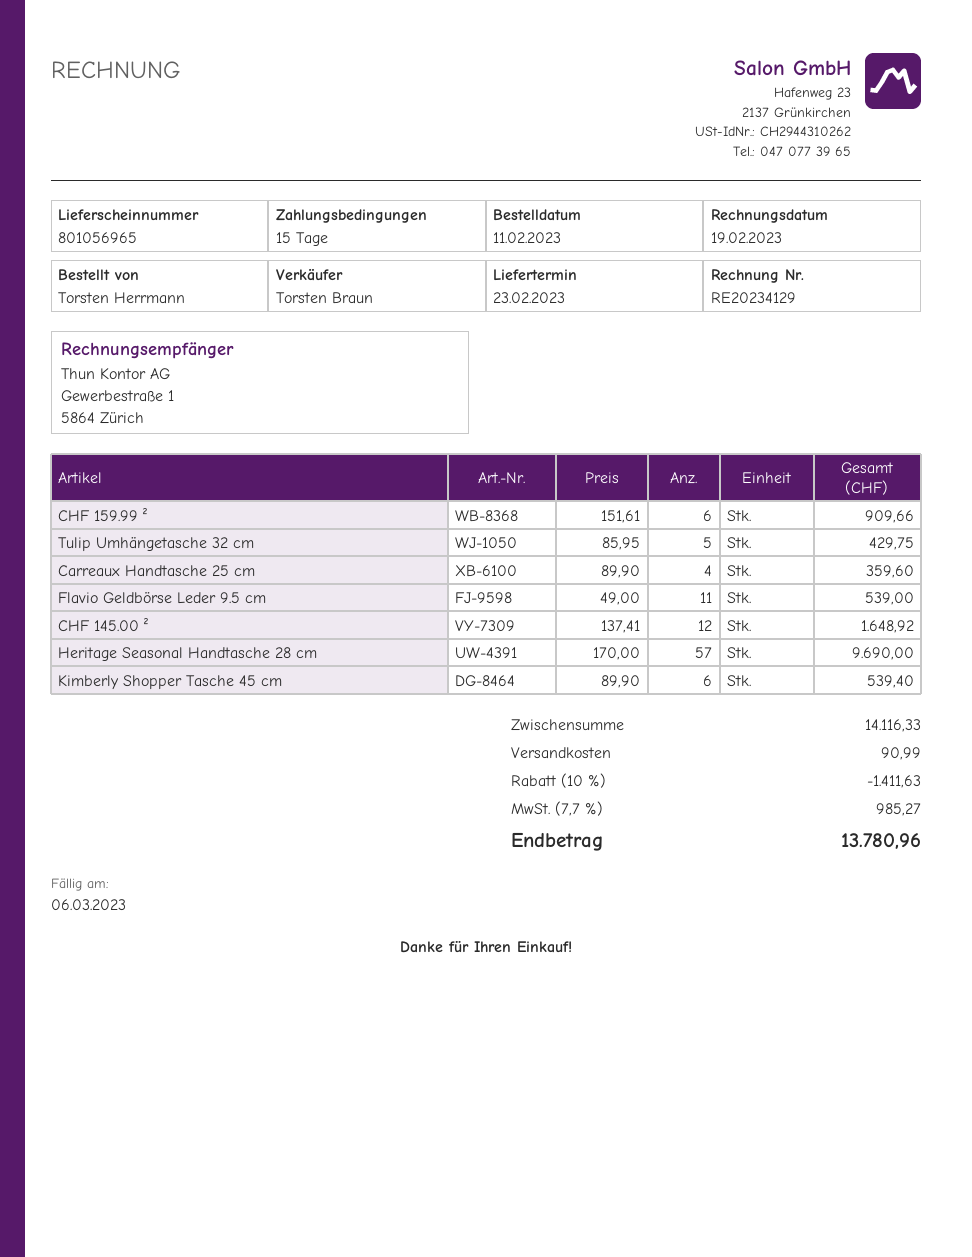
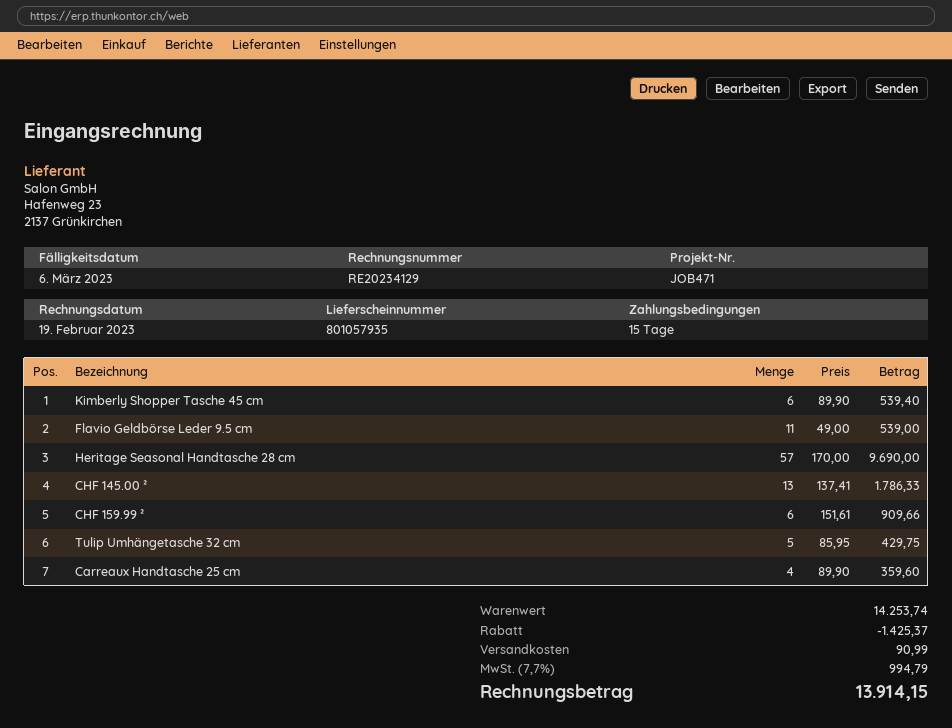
delivery note number: 801056965 -> 801057935
CHF 145.00 ²: 12 x 137.41 = 1648.92 -> 13 x 137.41 = 1786.33
subtotal: 14116.33 -> 14253.74
discount: 1411.63 -> 1425.37
tax: 7.7% = 985.27 -> 7.7% = 994.79
total: 13780.96 -> 13914.15

